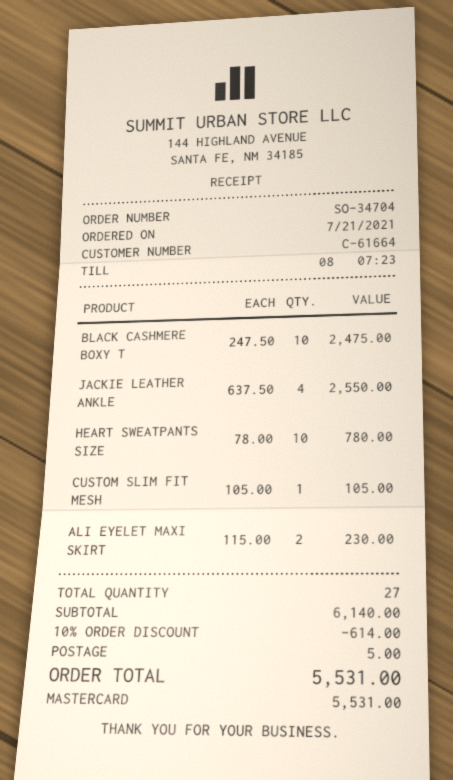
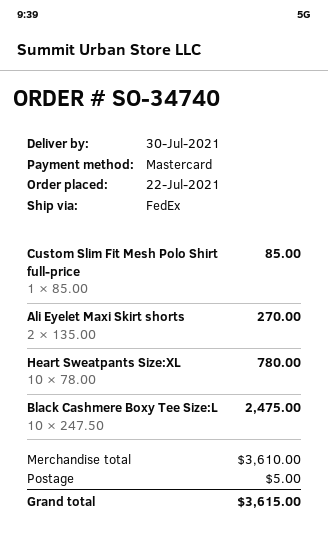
order number: SO-34704 -> SO-34740
order date: 2021-07-21 -> 2021-07-22
JACKIE LEATHER ANKLE: 4 x 637.50 = 2550.00 -> none
CUSTOM SLIM FIT MESH: 1 x 105.00 = 105.00 -> 1 x 85.00 = 85.00
ALI EYELET MAXI SKIRT: 2 x 115.00 = 230.00 -> 2 x 135.00 = 270.00
subtotal: 6140.00 -> 3610.00
discount: 10% = 614.00 -> none
total: 5531.00 -> 3615.00

